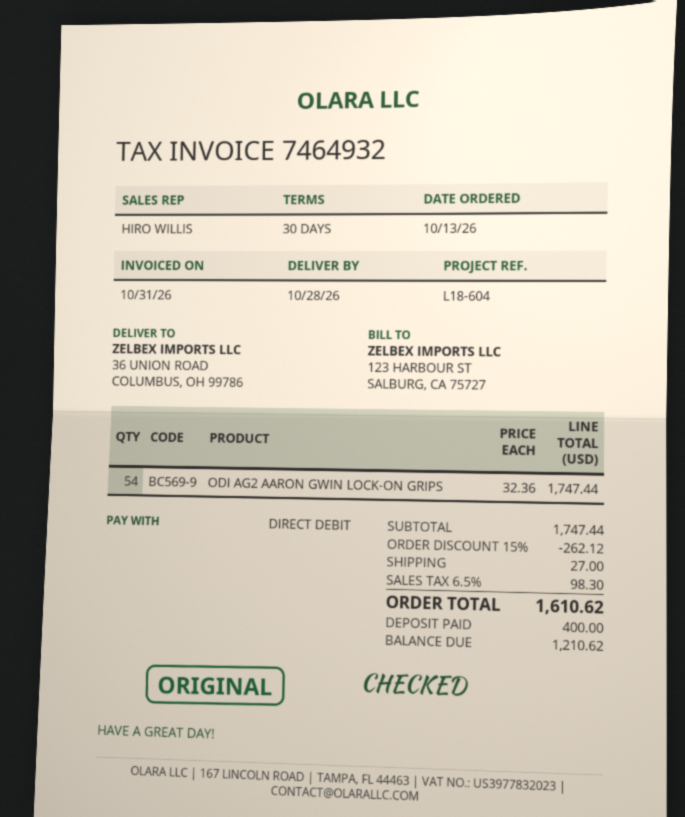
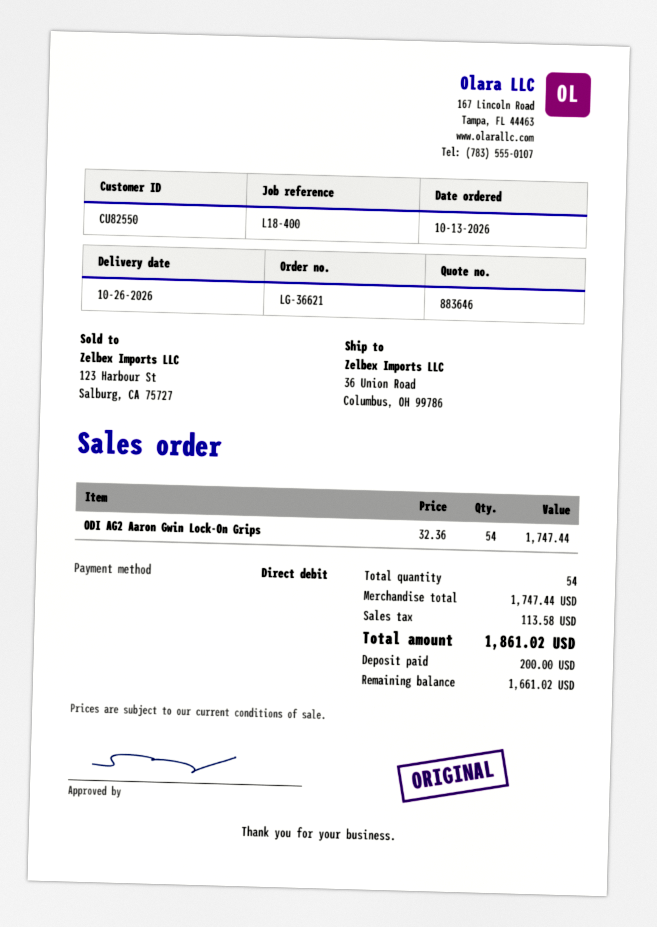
delivery date: 2026-10-28 -> 2026-10-26
reference: L18-604 -> L18-400
discount: 15% = 262.12 -> none
shipping: 27.00 -> none
tax: 98.30 -> 113.58
total: 1610.62 -> 1861.02
deposit: 400.00 -> 200.00
balance: 1210.62 -> 1661.02

